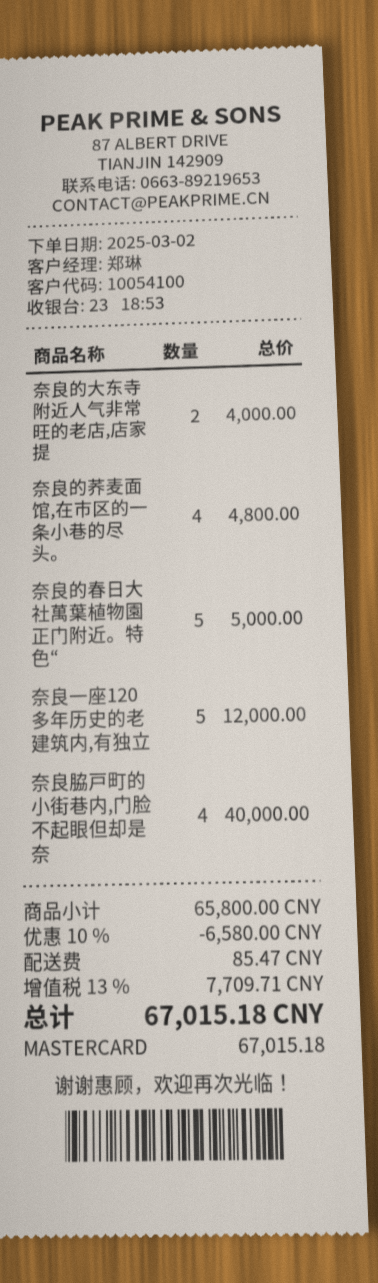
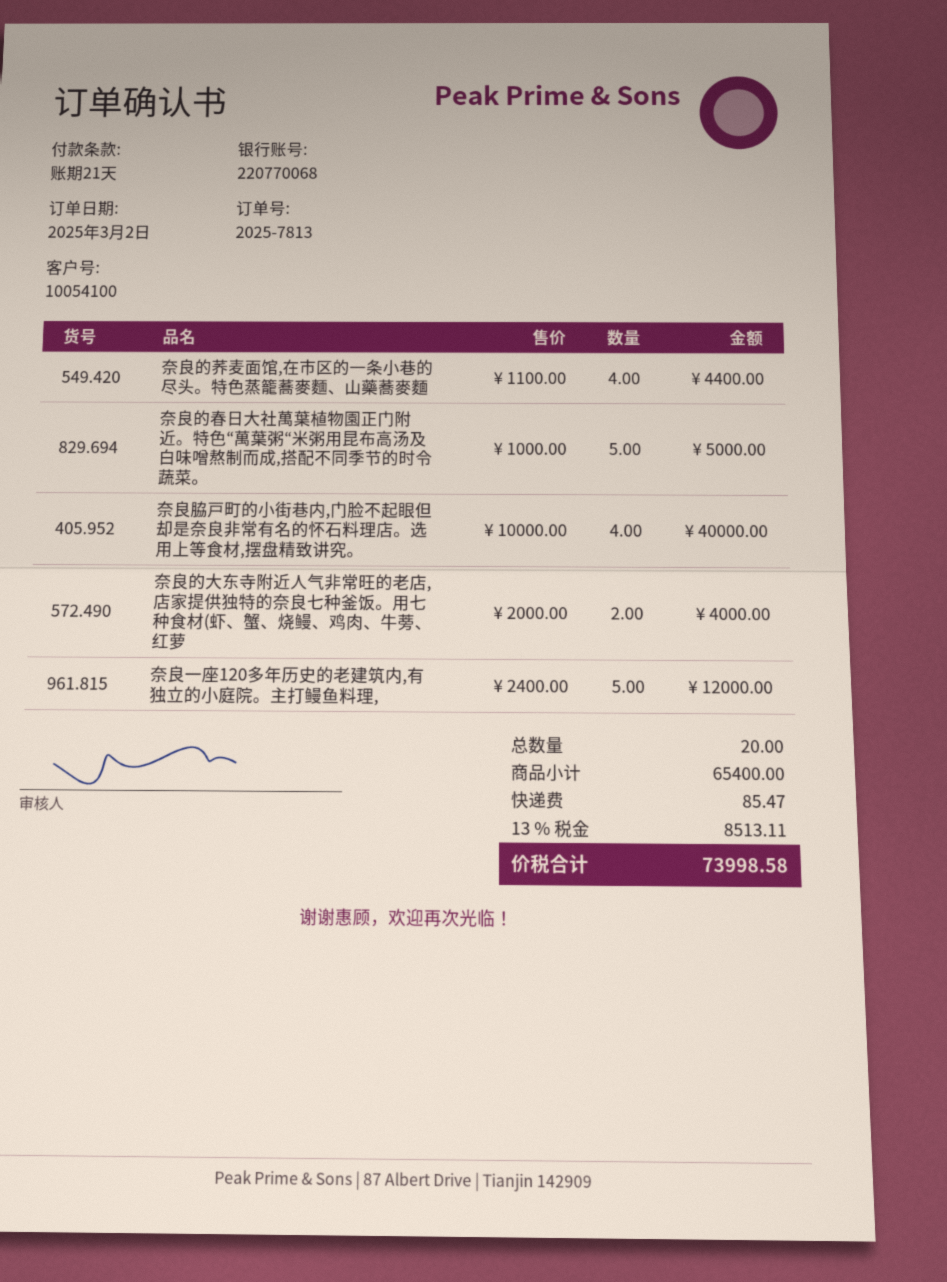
奈良的荞麦面馆,在市区的一条小巷的尽头。: 4 for 4800.00 -> 4 for 4400.00
subtotal: 65800.00 -> 65400.00
discount: 10% = 6580.00 -> none
tax: 13% = 7709.71 -> 13% = 8513.11
total: 67015.18 -> 73998.58

